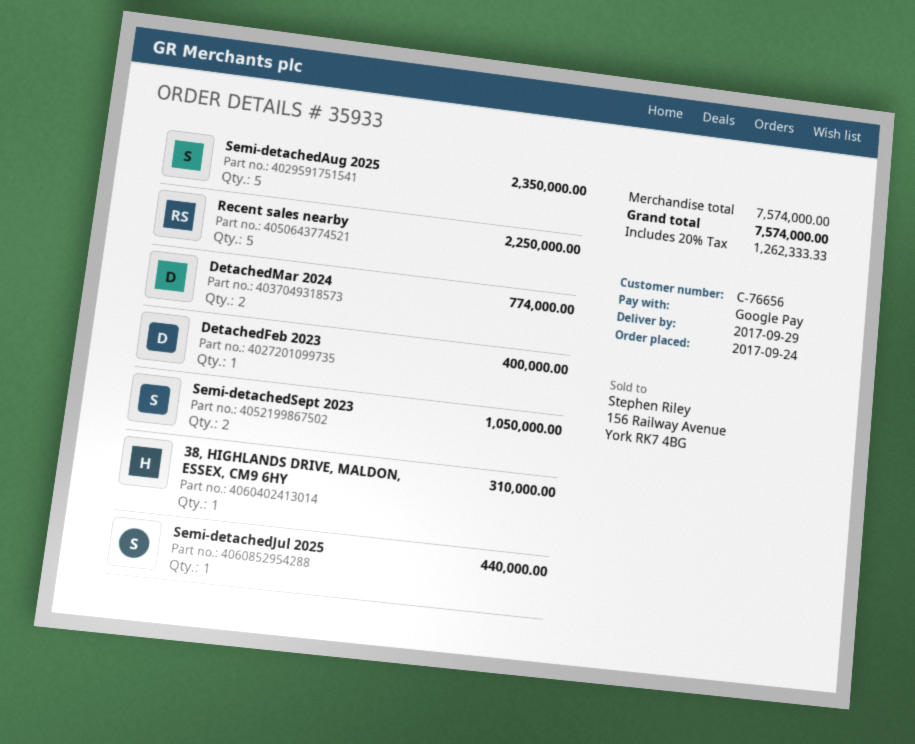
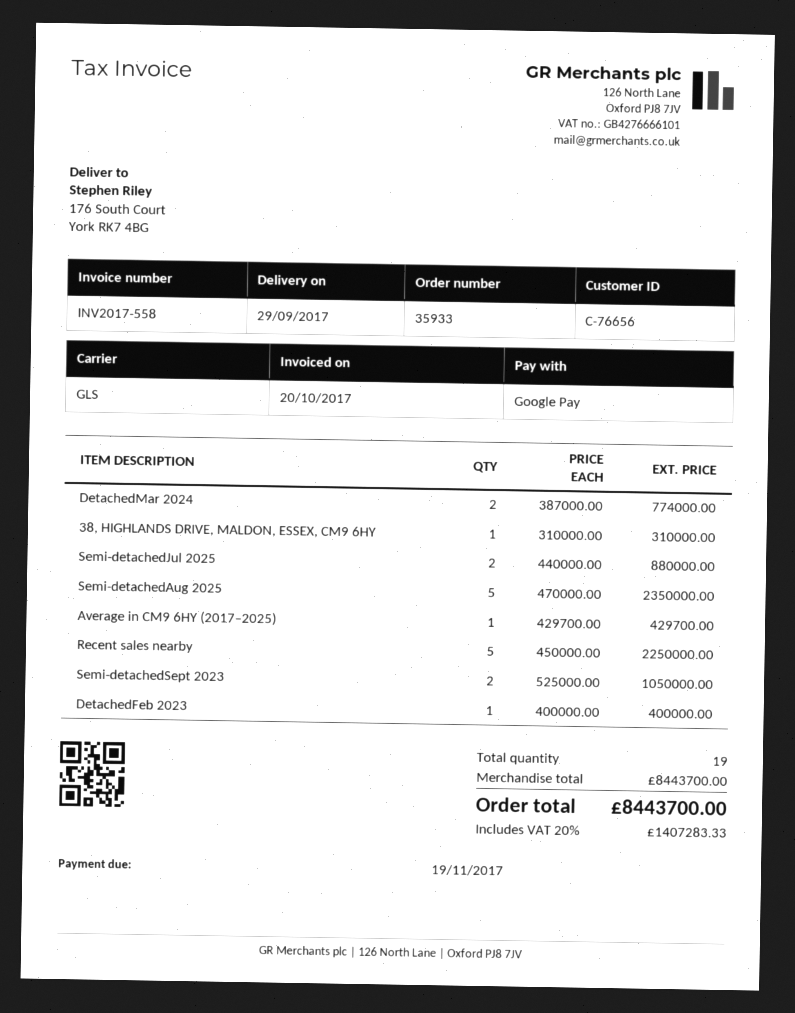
Semi-detachedJul 2025: 1 for 440000.00 -> 2 for 880000.00
Average in CM9 6HY (2017–2025): none -> 1 for 429700.00
subtotal: 7574000.00 -> 8443700.00
tax: 20% = 1262333.33 -> 20% = 1407283.33
total: 7574000.00 -> 8443700.00

